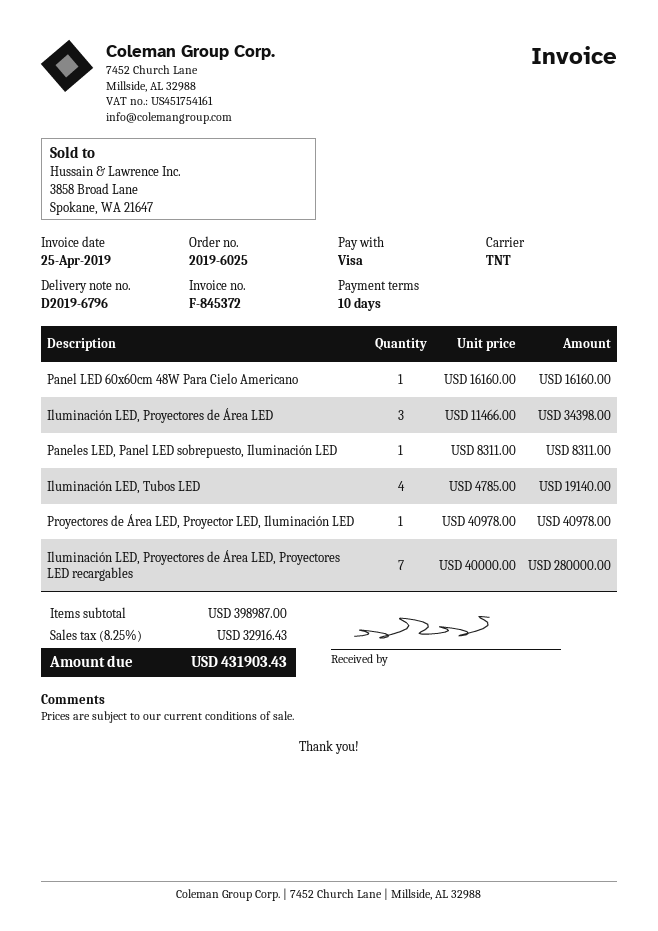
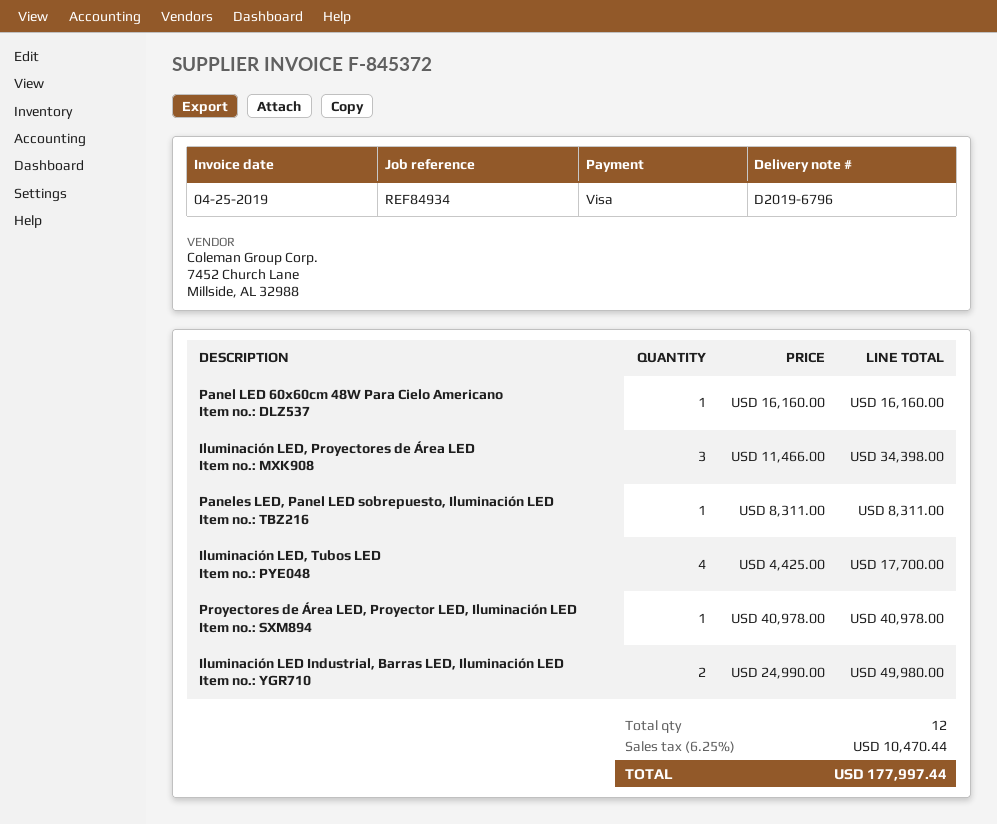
Iluminación LED, Tubos LED: 4 x 4785.00 = 19140.00 -> 4 x 4425.00 = 17700.00
Iluminación LED, Proyectores de Área LED, Proyectores LED recargables: 7 x 40000.00 = 280000.00 -> none
Iluminación LED Industrial, Barras LED, Iluminación LED: none -> 2 x 24990.00 = 49980.00
tax: 8.25% = 32916.43 -> 6.25% = 10470.44
total: 431903.43 -> 177997.44

